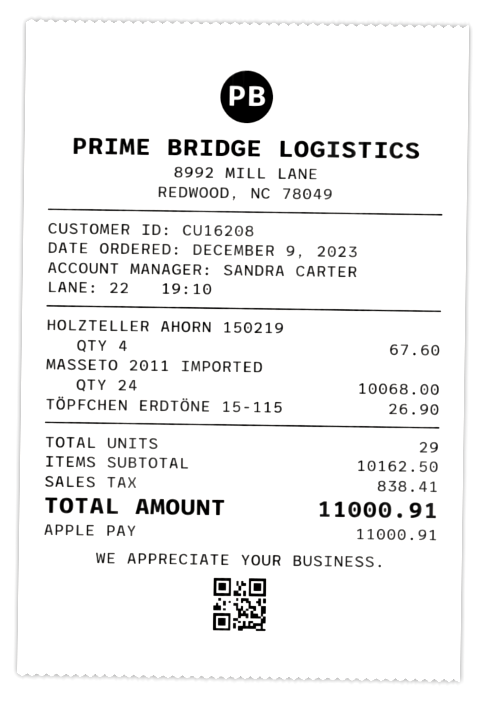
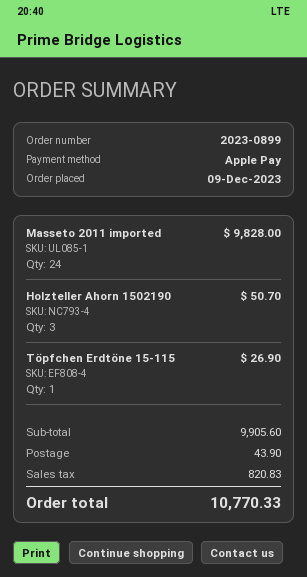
HOLZTELLER AHORN 150219: 4 for 67.60 -> 3 for 50.70
MASSETO 2011 IMPORTED: 24 for 10068.00 -> 24 for 9828.00
subtotal: 10162.50 -> 9905.60
shipping: none -> 43.90
tax: 838.41 -> 820.83
total: 11000.91 -> 10770.33

